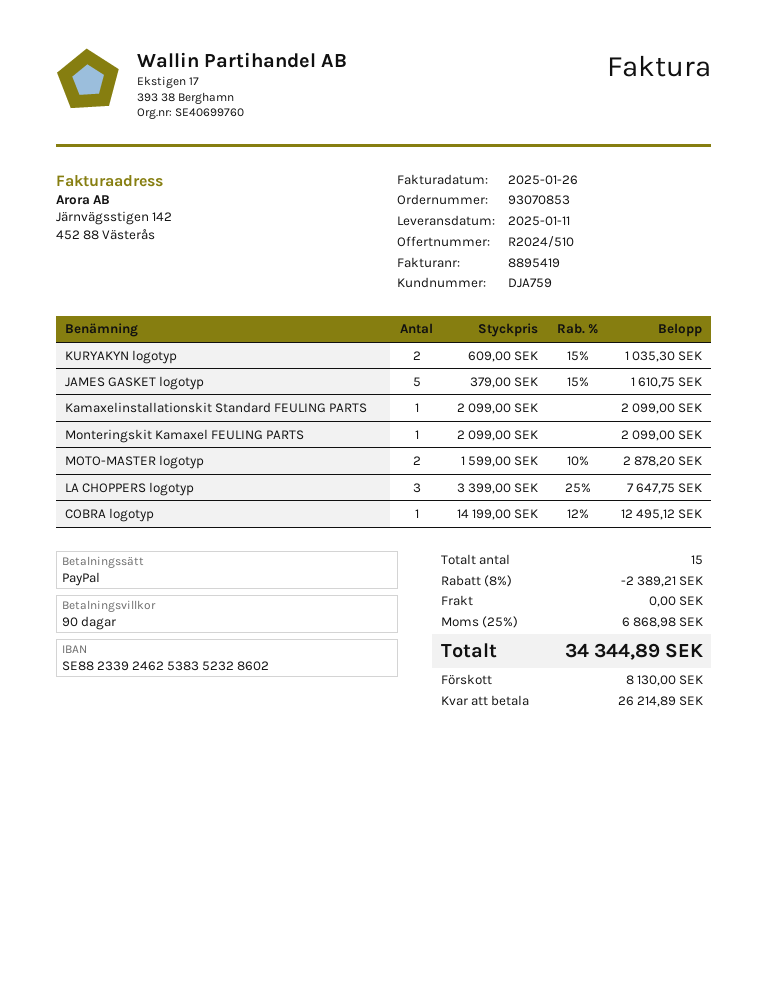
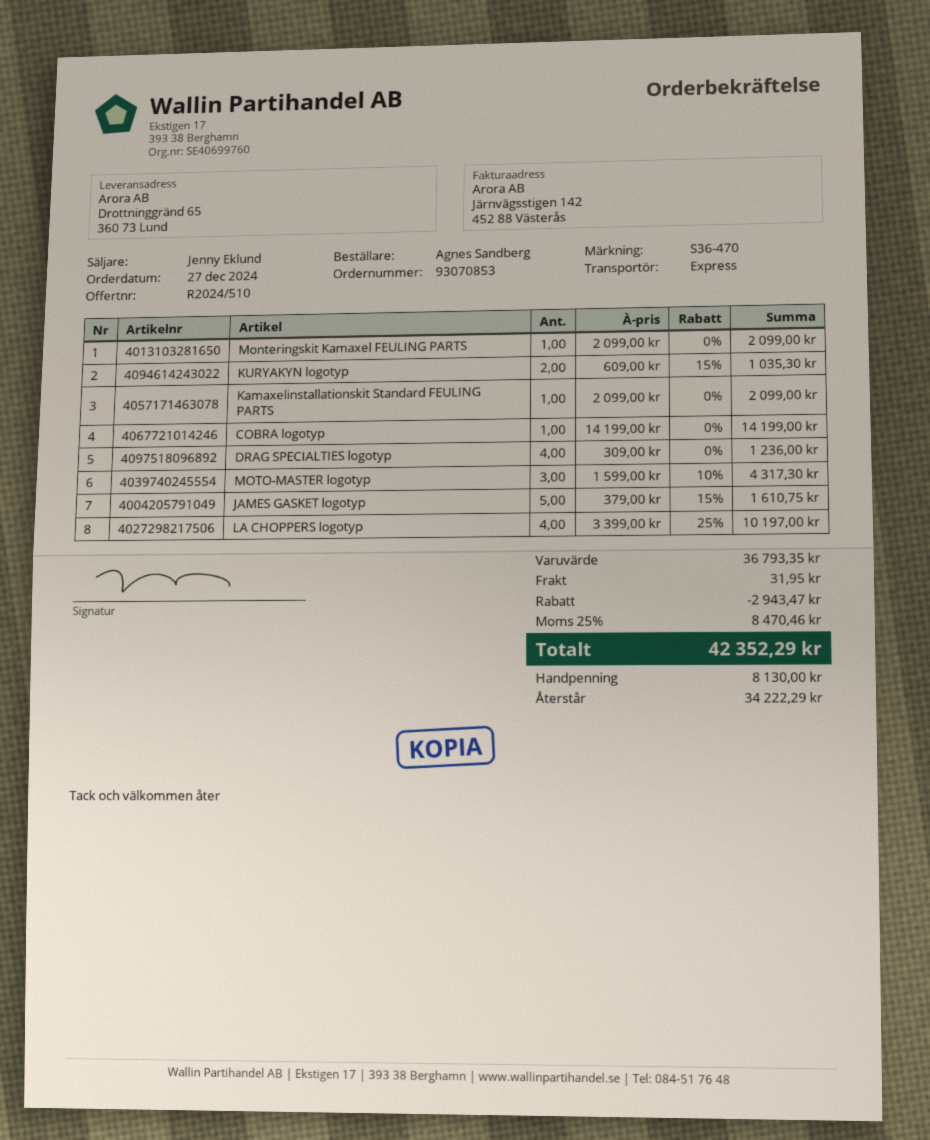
MOTO-MASTER logotyp: 2 x 1599.00 - 10% = 2878.20 -> 3 x 1599.00 - 10% = 4317.30
LA CHOPPERS logotyp: 3 x 3399.00 - 25% = 7647.75 -> 4 x 3399.00 - 25% = 10197.00
COBRA logotyp: 1 x 14199.00 - 12% = 12495.12 -> 1 x 14199.00 = 14199.00
DRAG SPECIALTIES logotyp: none -> 4 x 309.00 = 1236.00
discount: 2389.21 -> 2943.47
shipping: 0.00 -> 31.95
tax: 25% = 6868.98 -> 25% = 8470.46
total: 34344.89 -> 42352.29
balance: 26214.89 -> 34222.29

